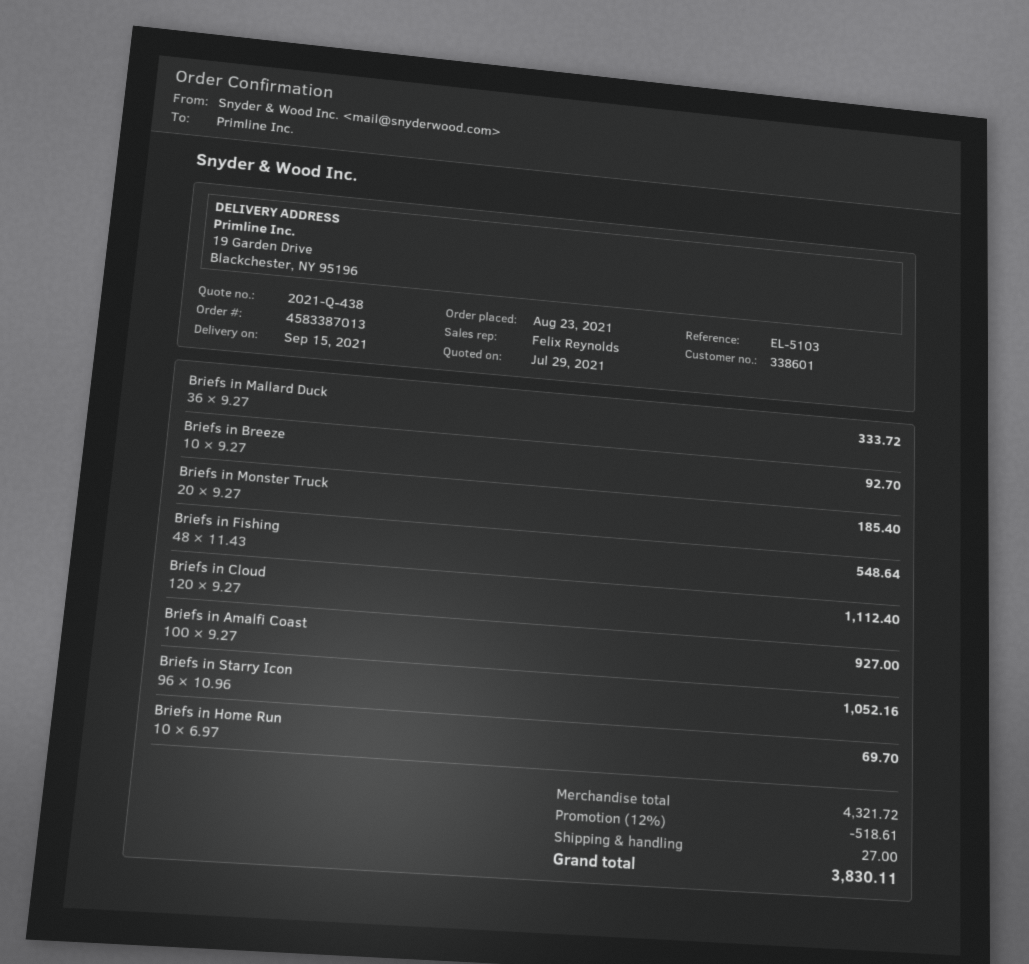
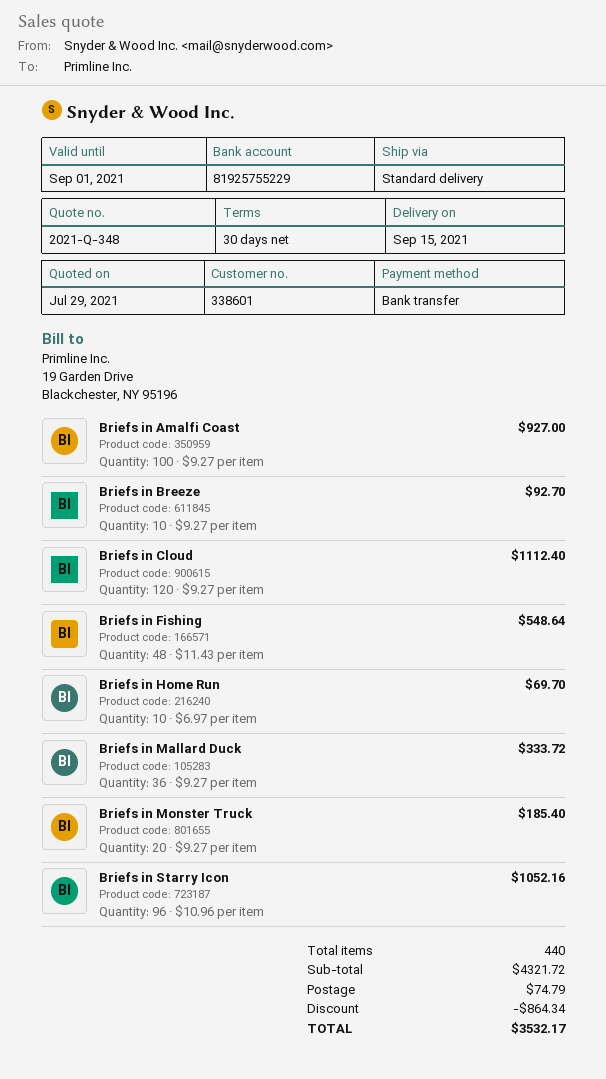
quote number: 2021-Q-438 -> 2021-Q-348
discount: 518.61 -> 864.34
shipping: 27.00 -> 74.79
total: 3830.11 -> 3532.17

